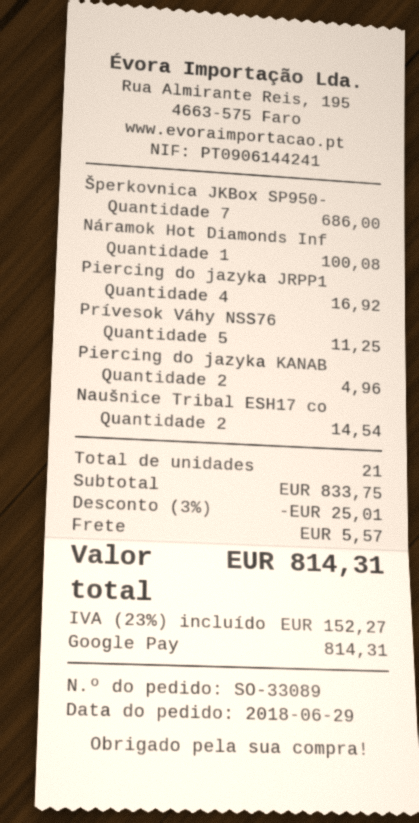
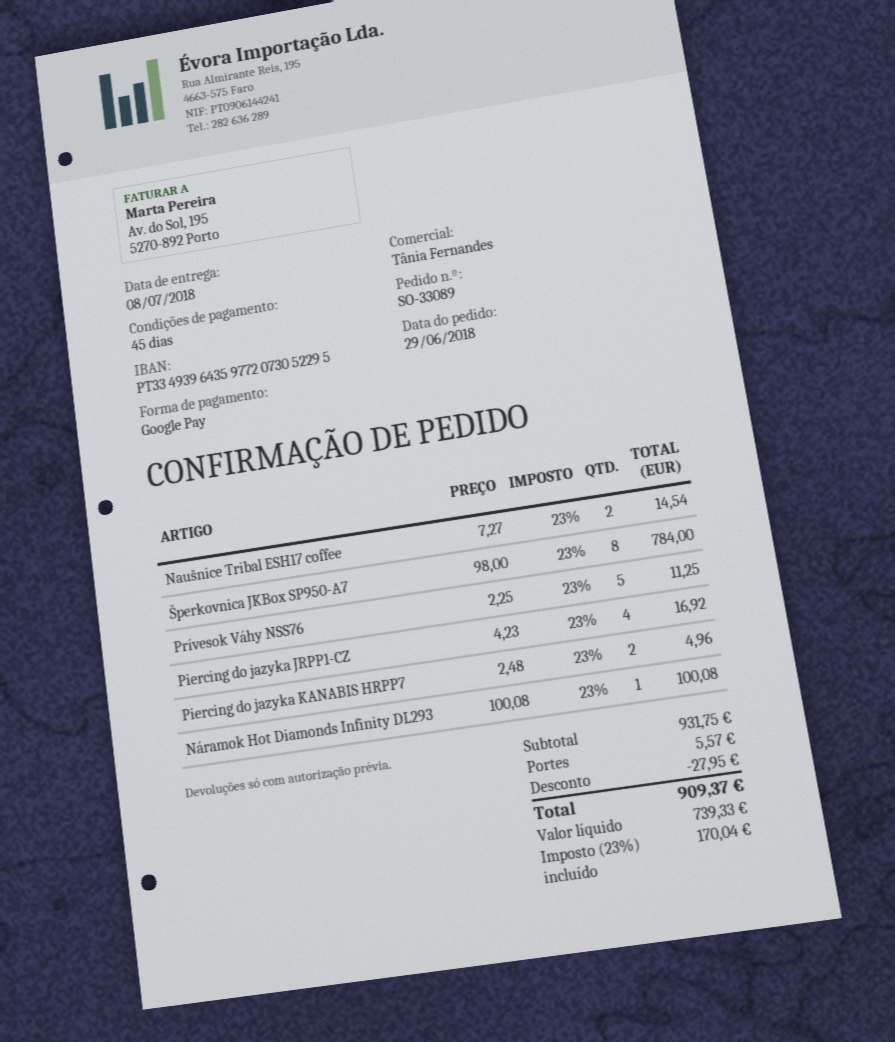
Šperkovnica JKBox SP950-: 7 for 686.00 -> 8 for 784.00
subtotal: 833.75 -> 931.75
discount: 25.01 -> 27.95
tax: 23% = 152.27 -> 23% = 170.04
total: 814.31 -> 909.37

